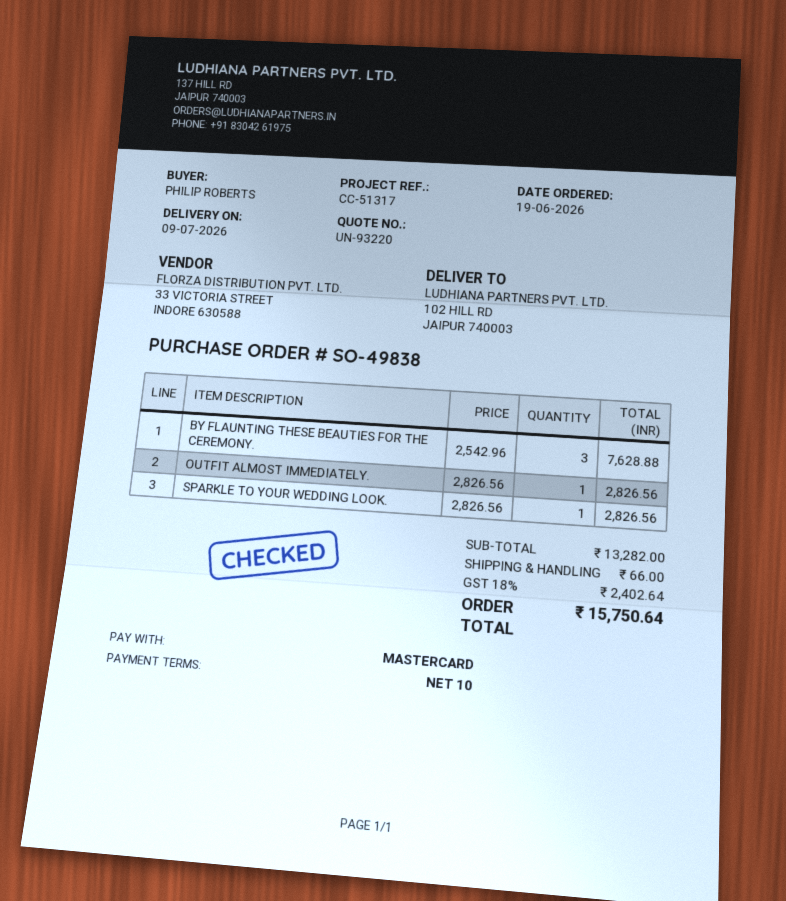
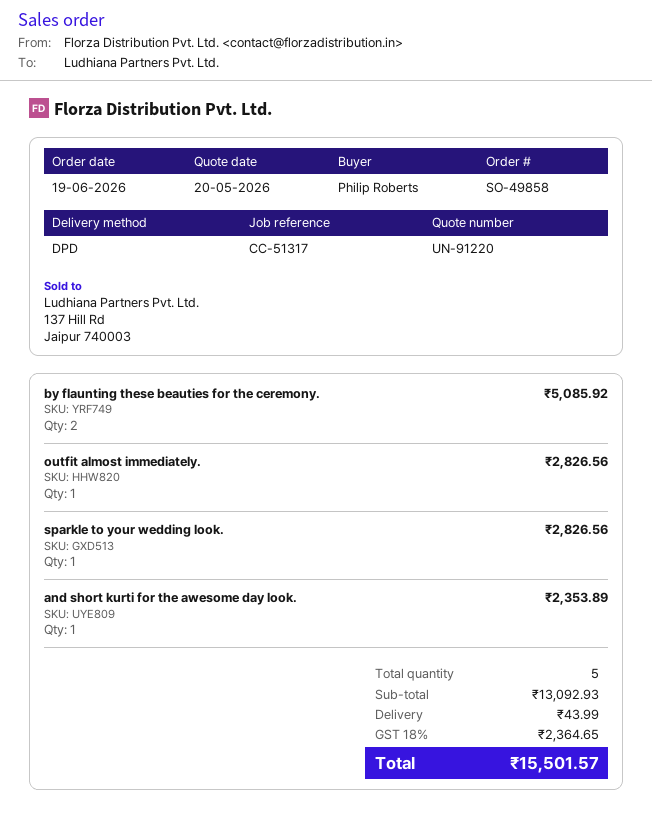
quote number: UN-93220 -> UN-91220
order number: SO-49838 -> SO-49858
BY FLAUNTING THESE BEAUTIES FOR THE CEREMONY.: 3 for 7628.88 -> 2 for 5085.92
and short kurti for the awesome day look.: none -> 1 for 2353.89
subtotal: 13282.00 -> 13092.93
shipping: 66.00 -> 43.99
tax: 18% = 2402.64 -> 18% = 2364.65
total: 15750.64 -> 15501.57

